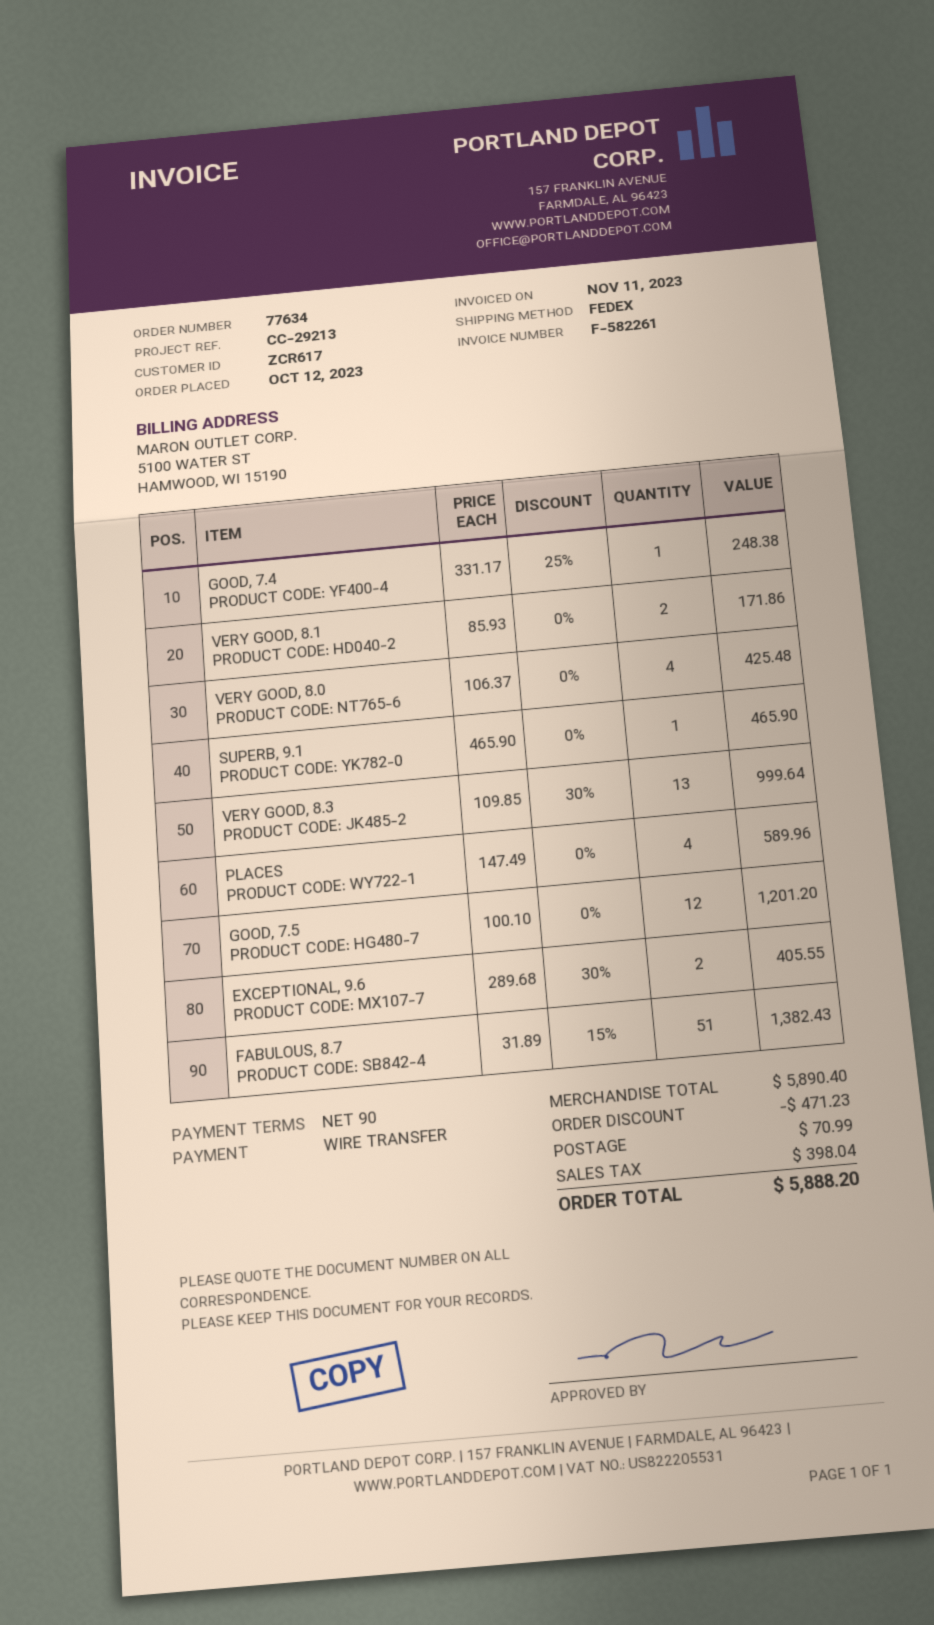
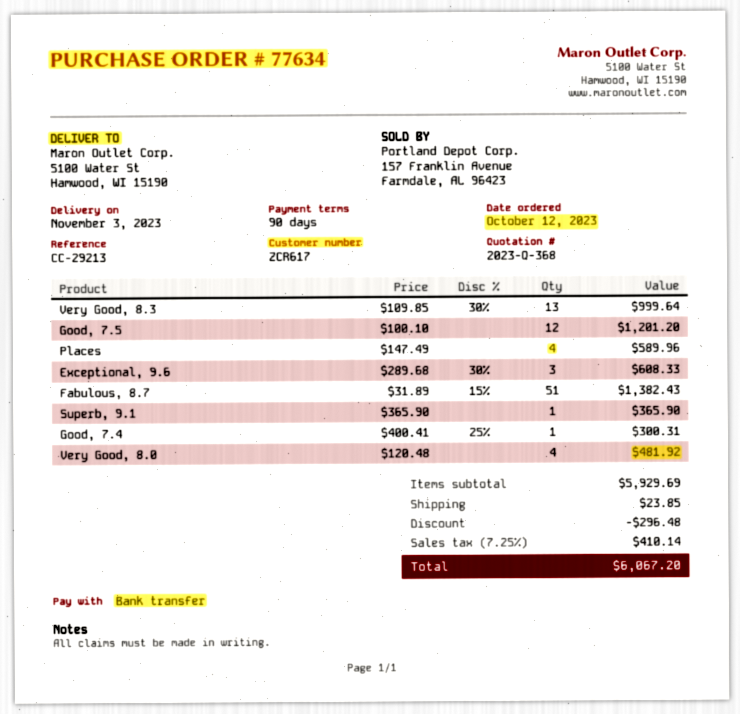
GOOD, 7.4: 1 x 331.17 - 25% = 248.38 -> 1 x 400.41 - 25% = 300.31
VERY GOOD, 8.1: 2 x 85.93 = 171.86 -> none
VERY GOOD, 8.0: 4 x 106.37 = 425.48 -> 4 x 120.48 = 481.92
SUPERB, 9.1: 1 x 465.90 = 465.90 -> 1 x 365.90 = 365.90
EXCEPTIONAL, 9.6: 2 x 289.68 - 30% = 405.55 -> 3 x 289.68 - 30% = 608.33
subtotal: 5890.40 -> 5929.69
discount: 471.23 -> 296.48
shipping: 70.99 -> 23.85
tax: 398.04 -> 410.14
total: 5888.20 -> 6067.20

